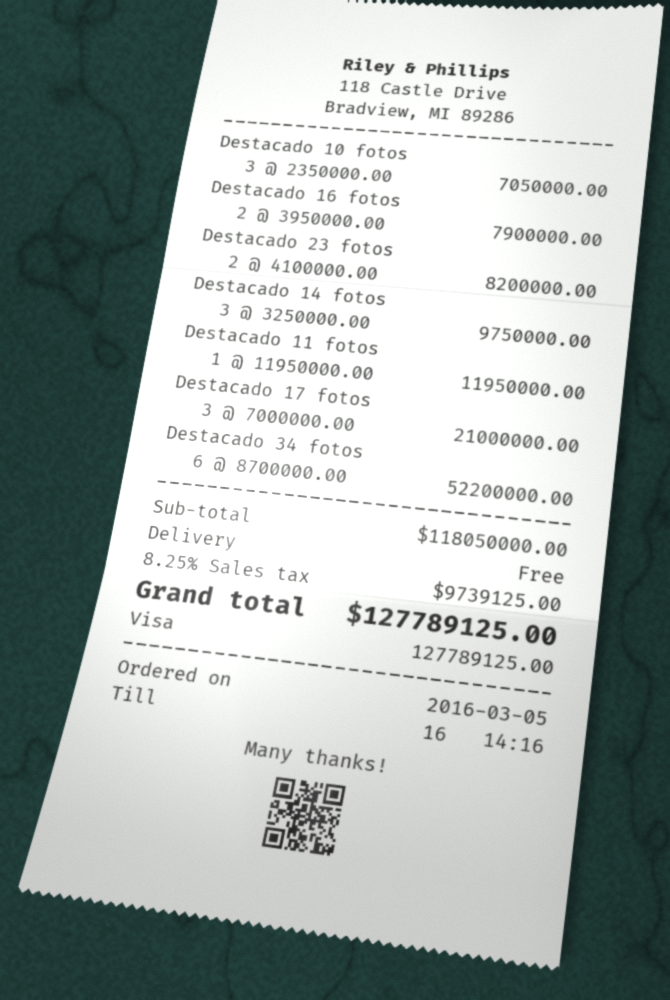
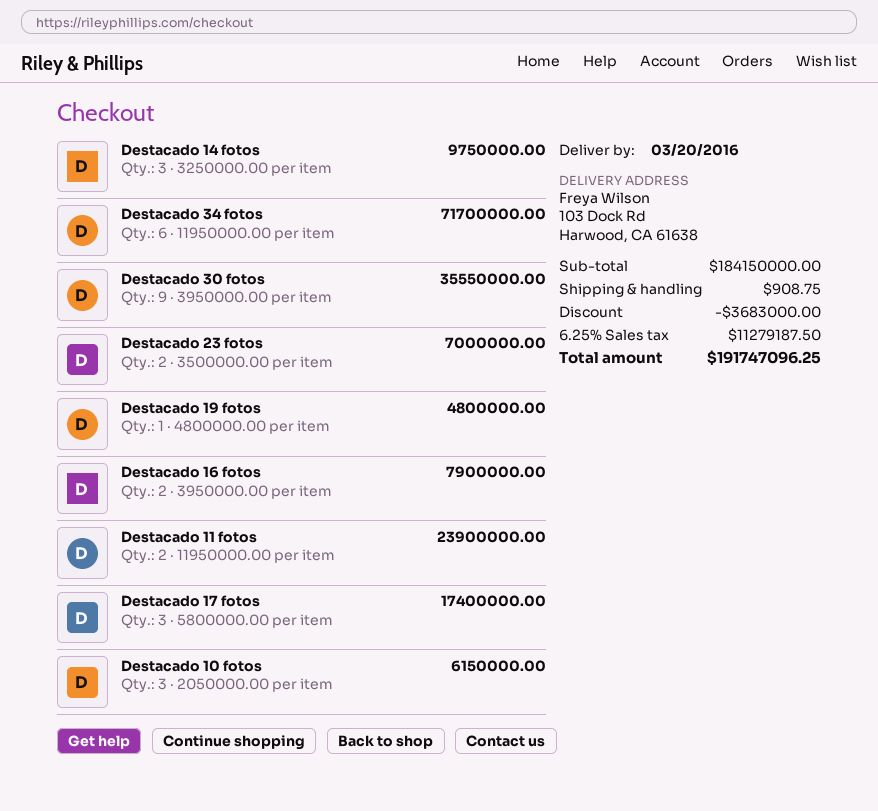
Destacado 10 fotos: 3 x 2350000.00 = 7050000.00 -> 3 x 2050000.00 = 6150000.00
Destacado 23 fotos: 2 x 4100000.00 = 8200000.00 -> 2 x 3500000.00 = 7000000.00
Destacado 11 fotos: 1 x 11950000.00 = 11950000.00 -> 2 x 11950000.00 = 23900000.00
Destacado 17 fotos: 3 x 7000000.00 = 21000000.00 -> 3 x 5800000.00 = 17400000.00
Destacado 34 fotos: 6 x 8700000.00 = 52200000.00 -> 6 x 11950000.00 = 71700000.00
Destacado 30 fotos: none -> 9 x 3950000.00 = 35550000.00
Destacado 19 fotos: none -> 1 x 4800000.00 = 4800000.00
subtotal: 118050000.00 -> 184150000.00
discount: none -> 3683000.00
shipping: 0.00 -> 908.75
tax: 8.25% = 9739125.00 -> 6.25% = 11279187.50
total: 127789125.00 -> 191747096.25

